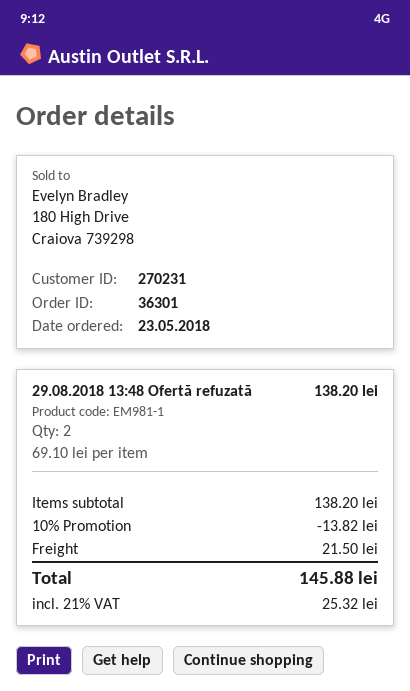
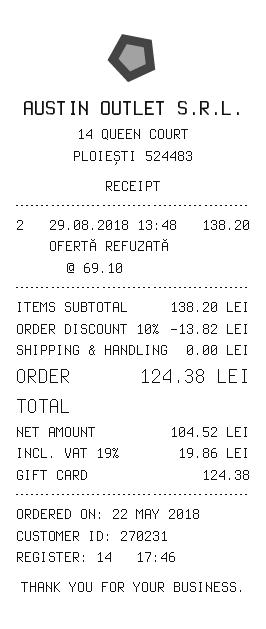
order date: 2018-05-23 -> 2018-05-22
shipping: 21.50 -> 0.00
tax: 21% = 25.32 -> 19% = 19.86
total: 145.88 -> 124.38

